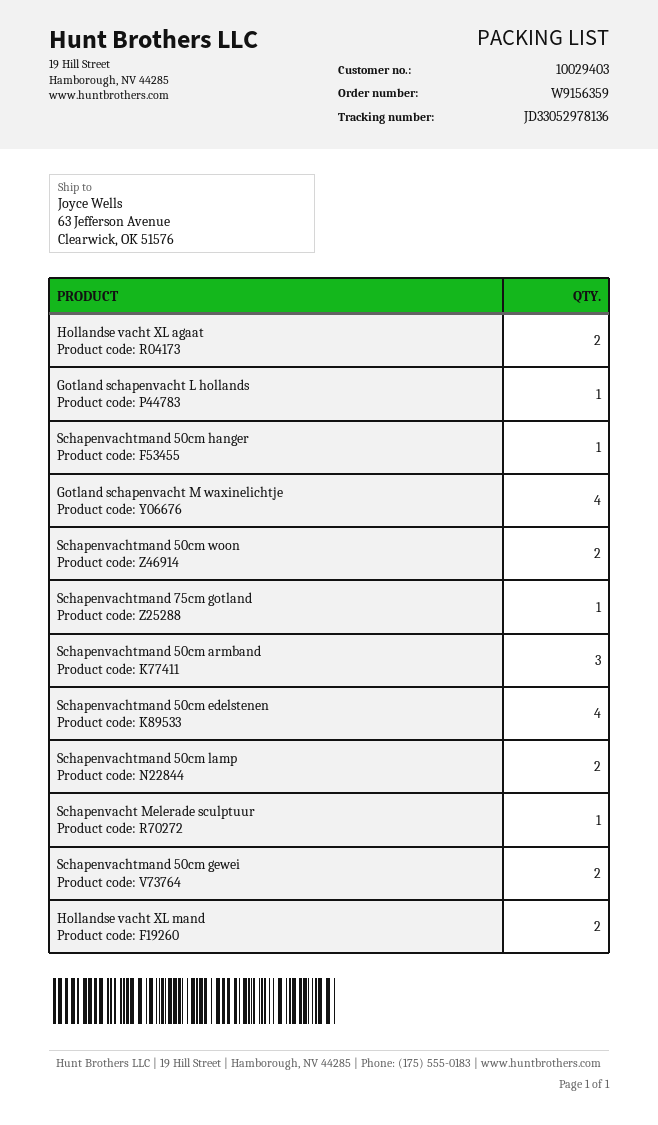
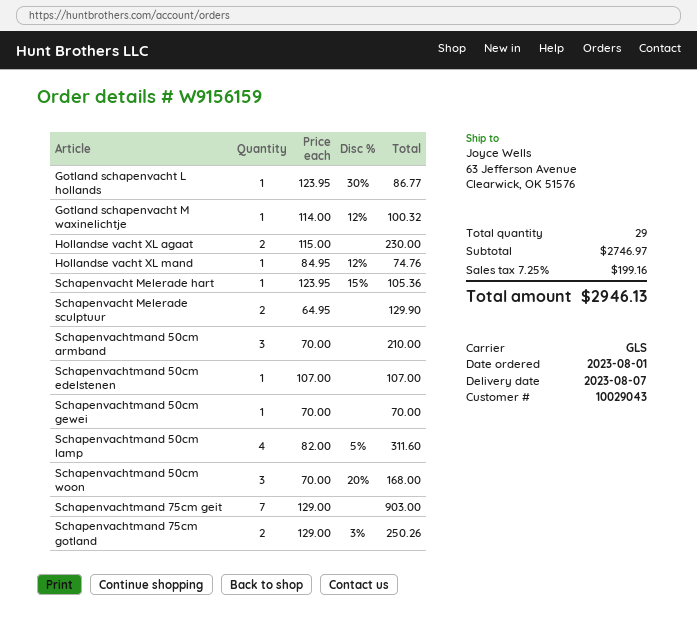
order number: W9156359 -> W9156159
customer number: 10029403 -> 10029043
Schapenvachtmand 50cm hanger: 1 -> none
Gotland schapenvacht M waxinelichtje: 4 -> 1
Schapenvachtmand 50cm woon: 2 -> 3
Schapenvachtmand 75cm gotland: 1 -> 2
Schapenvachtmand 50cm edelstenen: 4 -> 1
Schapenvachtmand 50cm lamp: 2 -> 4
Schapenvacht Melerade sculptuur: 1 -> 2
Schapenvachtmand 50cm gewei: 2 -> 1
Hollandse vacht XL mand: 2 -> 1
Schapenvacht Melerade hart: none -> 1
Schapenvachtmand 75cm geit: none -> 7

